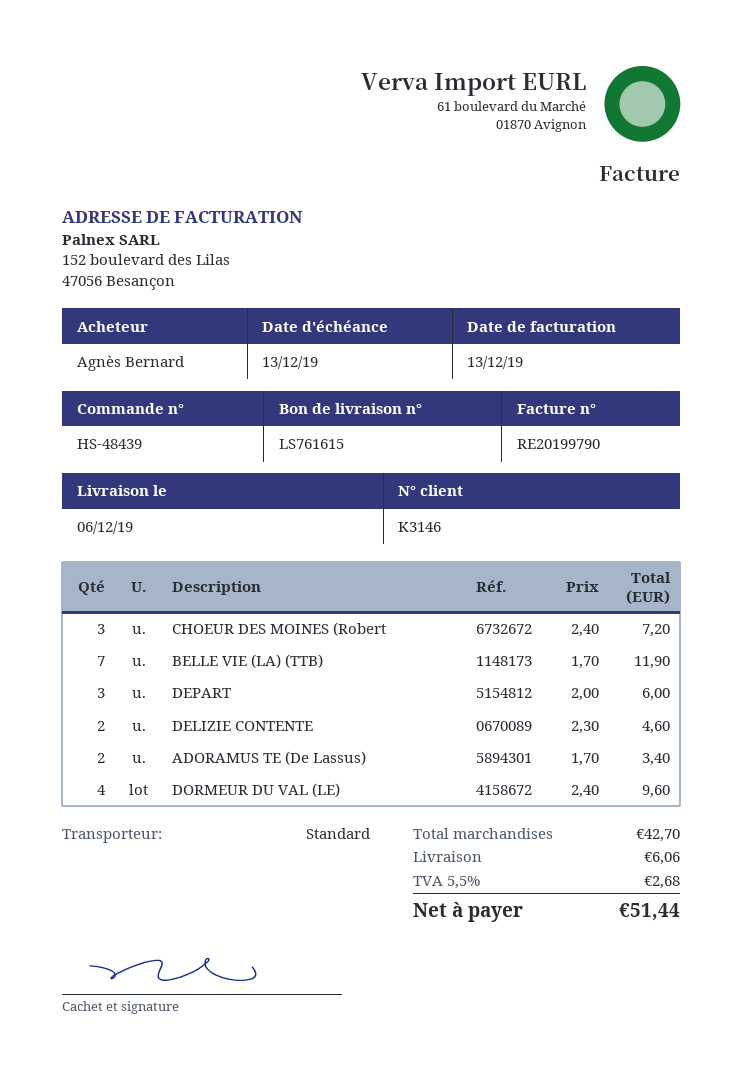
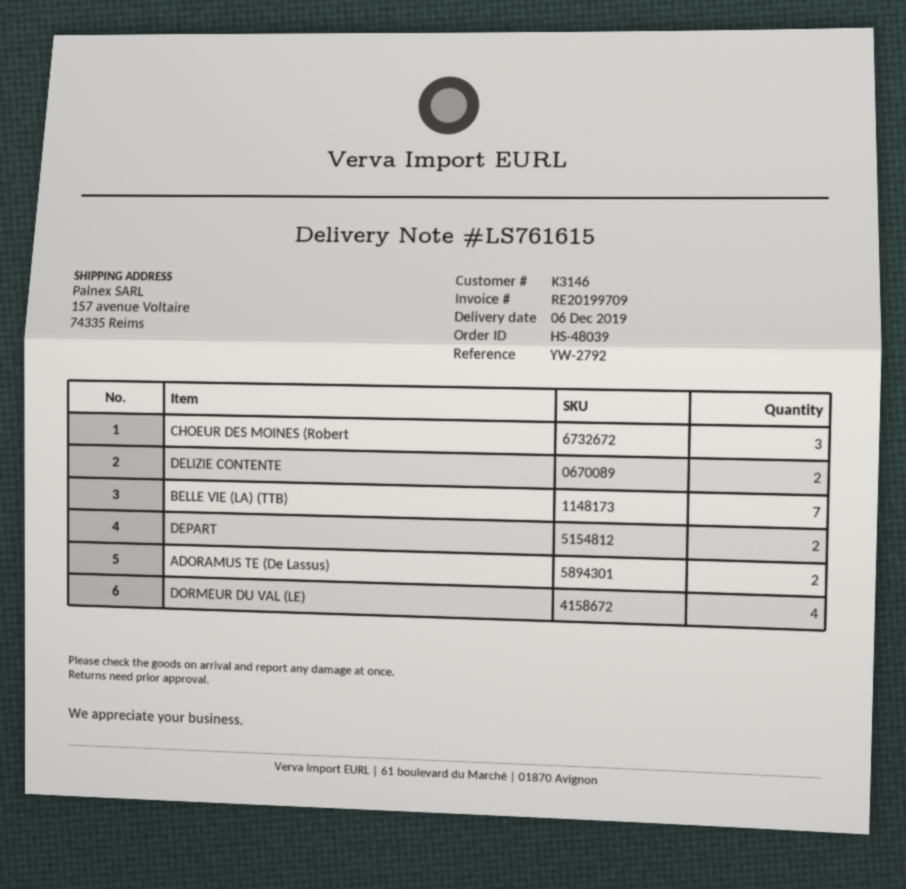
order number: HS-48439 -> HS-48039
invoice number: RE20199790 -> RE20199709
DEPART: 3 -> 2

